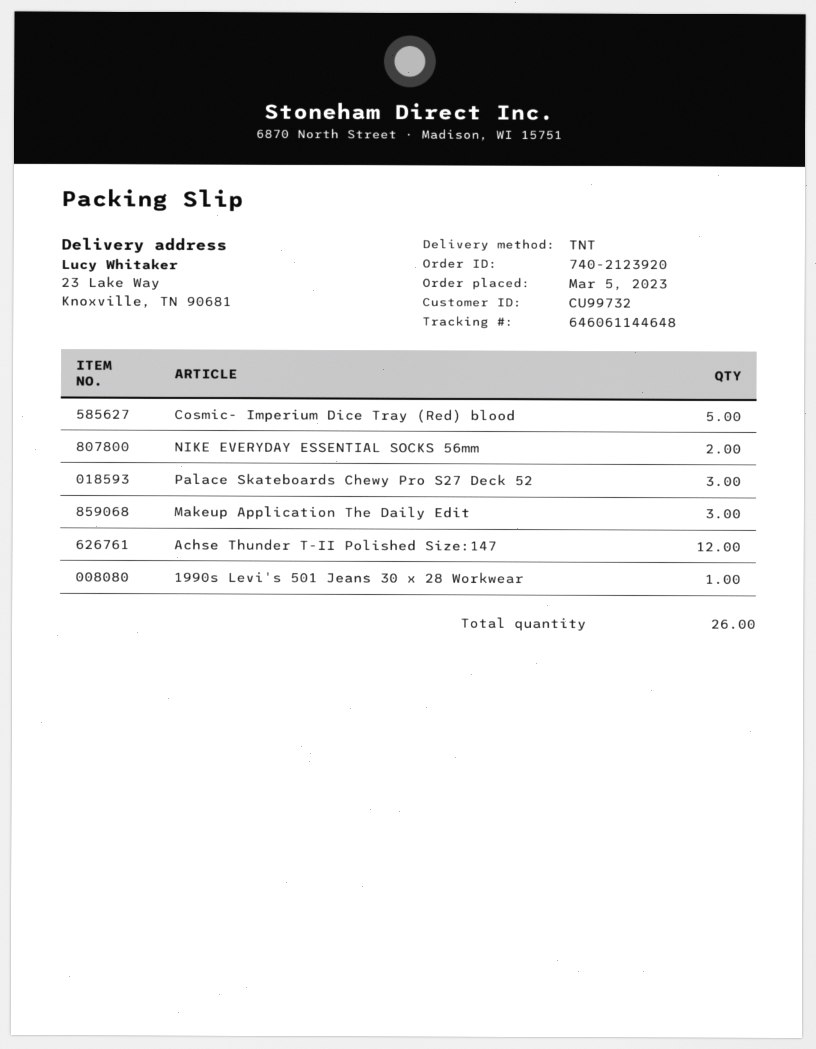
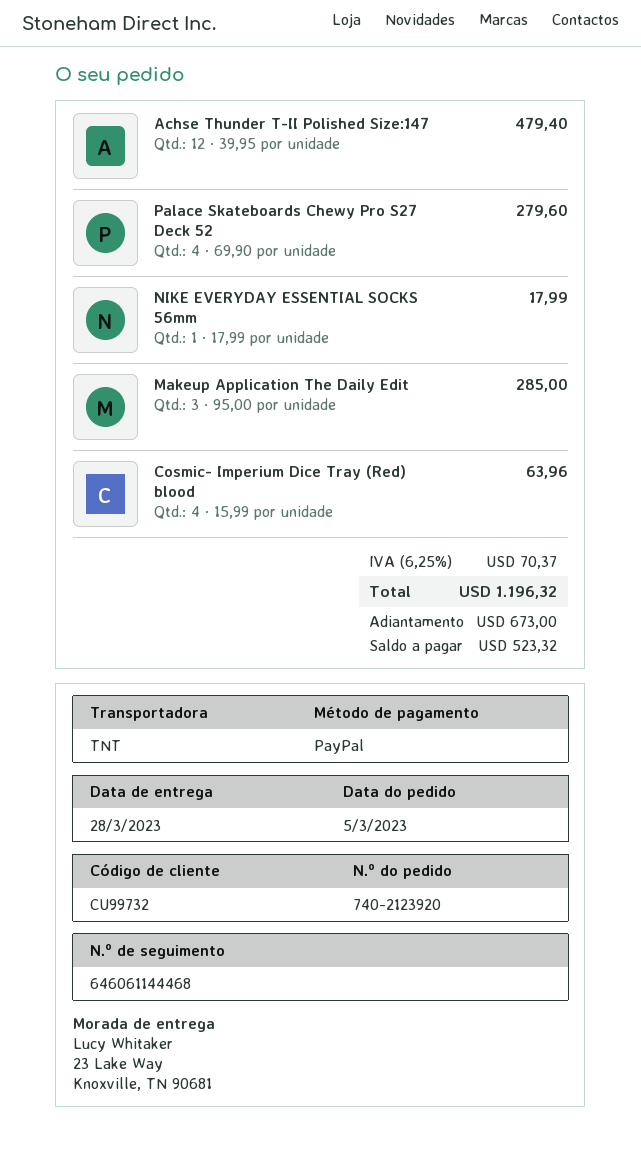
tracking number: 646061144648 -> 646061144468
Cosmic- Imperium Dice Tray (Red) blood: 5 -> 4
NIKE EVERYDAY ESSENTIAL SOCKS 56mm: 2 -> 1
Palace Skateboards Chewy Pro S27 Deck 52: 3 -> 4
1990s Levi's 501 Jeans 30 x 28 Workwear: 1 -> none

